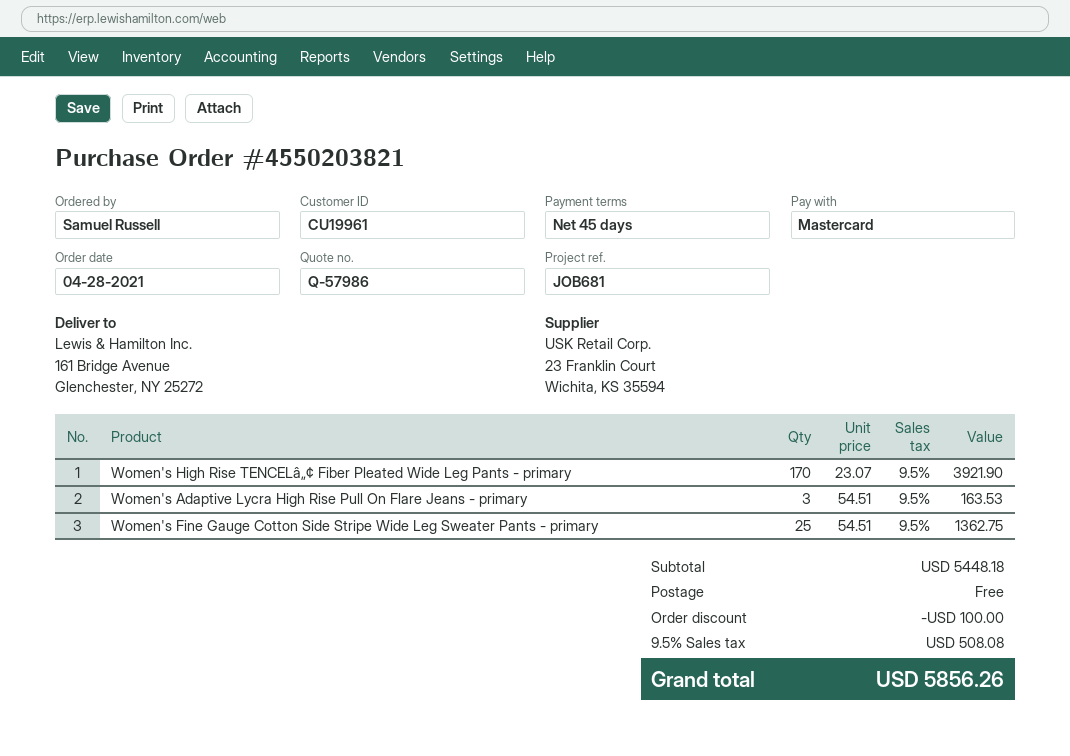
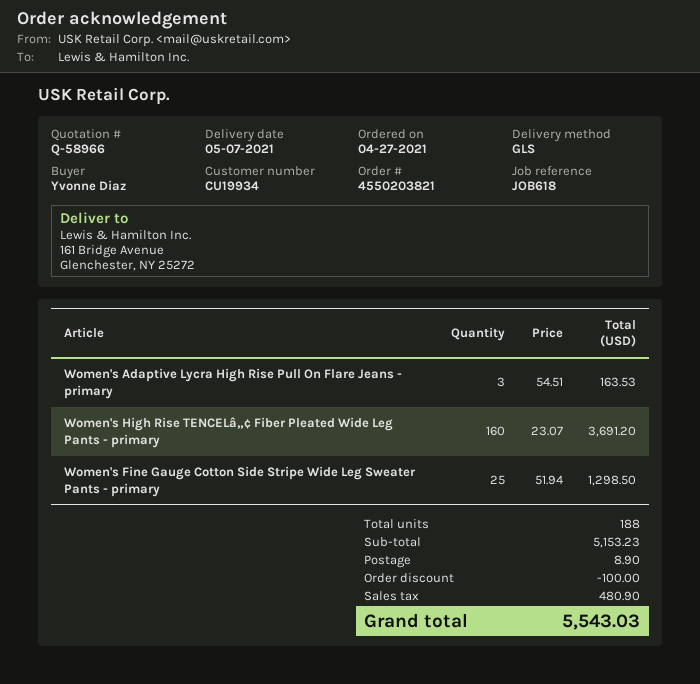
quote number: Q-57986 -> Q-58966
order date: 2021-04-28 -> 2021-04-27
customer number: CU19961 -> CU19934
reference: JOB681 -> JOB618
ordered by: Samuel Russell -> Yvonne Diaz
Women's High Rise TENCELâ„¢ Fiber Pleated Wide Leg Pants - primary: 170 x 23.07 = 3921.90 -> 160 x 23.07 = 3691.20
Women's Fine Gauge Cotton Side Stripe Wide Leg Sweater Pants - primary: 25 x 54.51 = 1362.75 -> 25 x 51.94 = 1298.50
subtotal: 5448.18 -> 5153.23
shipping: 0.00 -> 8.90
tax: 508.08 -> 480.90
total: 5856.26 -> 5543.03

